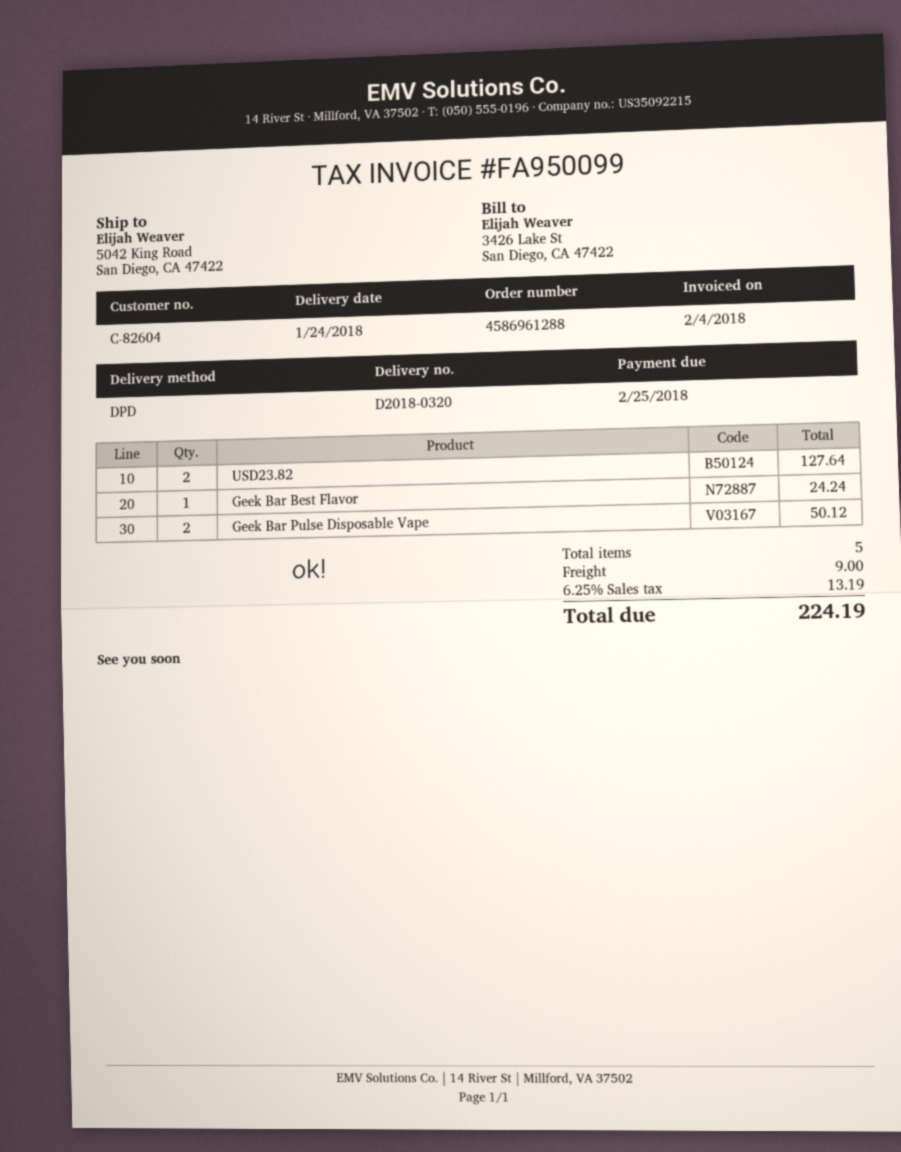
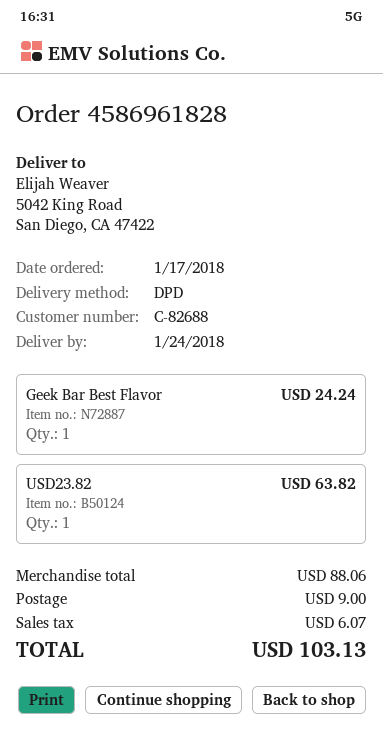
order number: 4586961288 -> 4586961828
customer number: C-82604 -> C-82688
USD23.82: 2 for 127.64 -> 1 for 63.82
Geek Bar Pulse Disposable Vape: 2 for 50.12 -> none
tax: 13.19 -> 6.07
total: 224.19 -> 103.13

